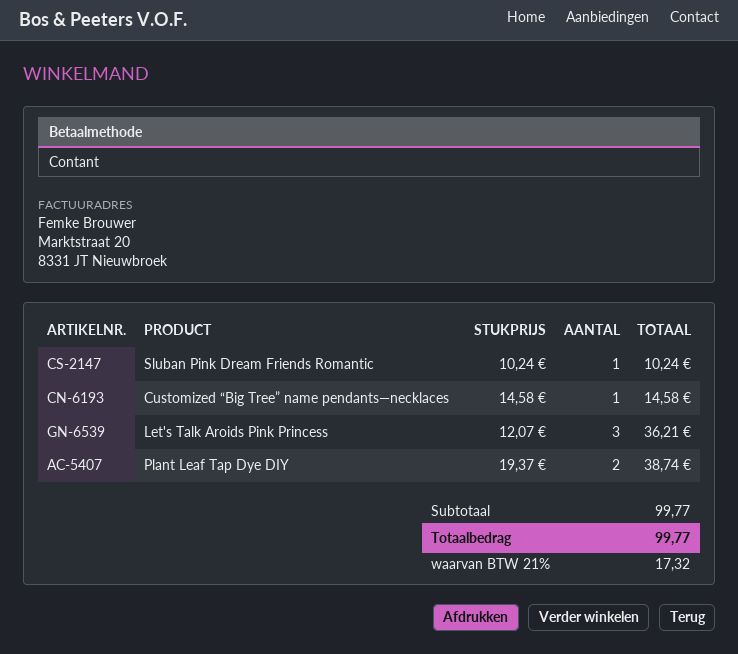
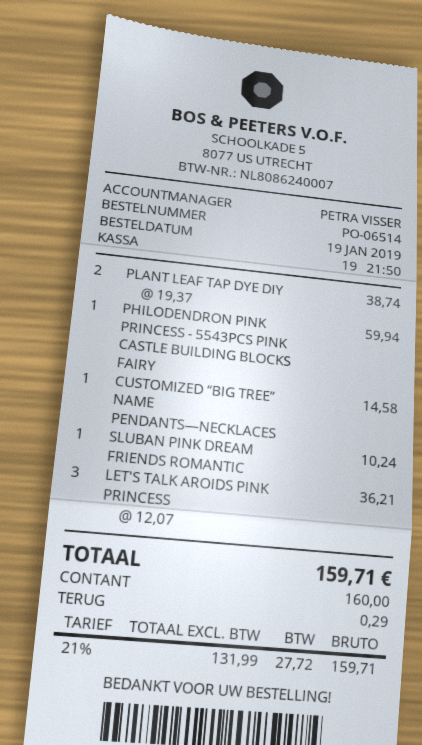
PHILODENDRON PINK PRINCESS - 5543PCS PINK CASTLE BUILDING BLOCKS FAIRY: none -> 1 x 59.94 = 59.94
tax: 21% = 17.32 -> 21% = 27.72
total: 99.77 -> 159.71

